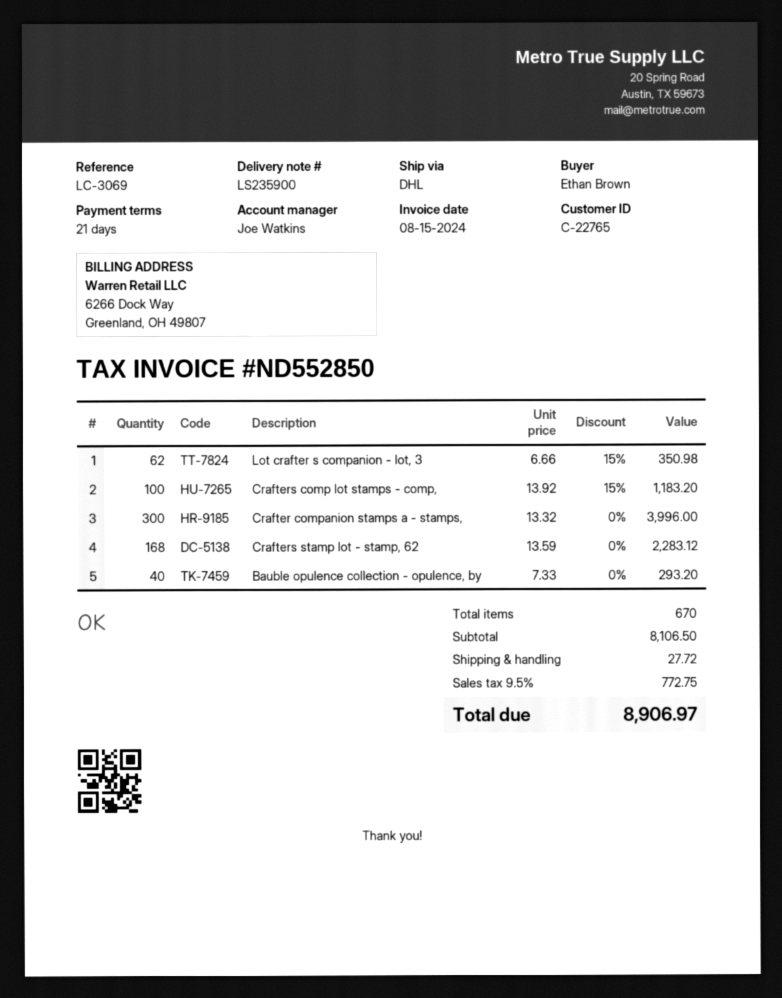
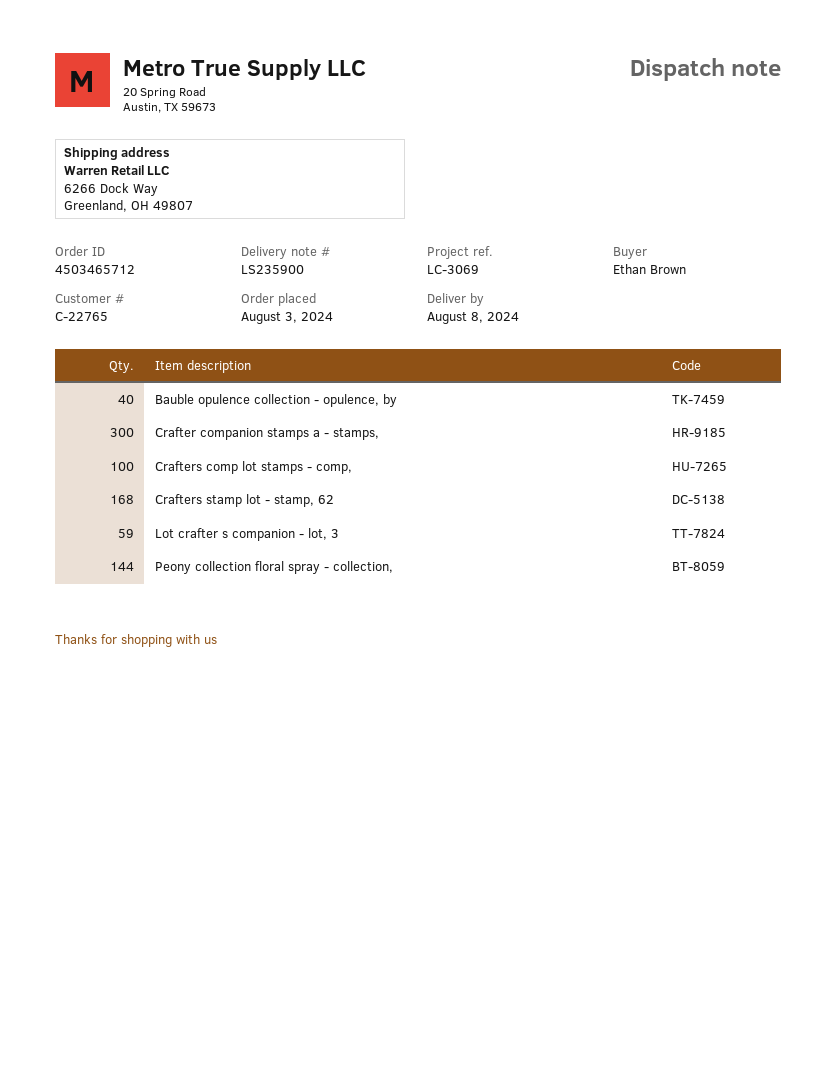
Lot crafter s companion - lot, 3: 62 -> 59
Peony collection floral spray - collection,: none -> 144

